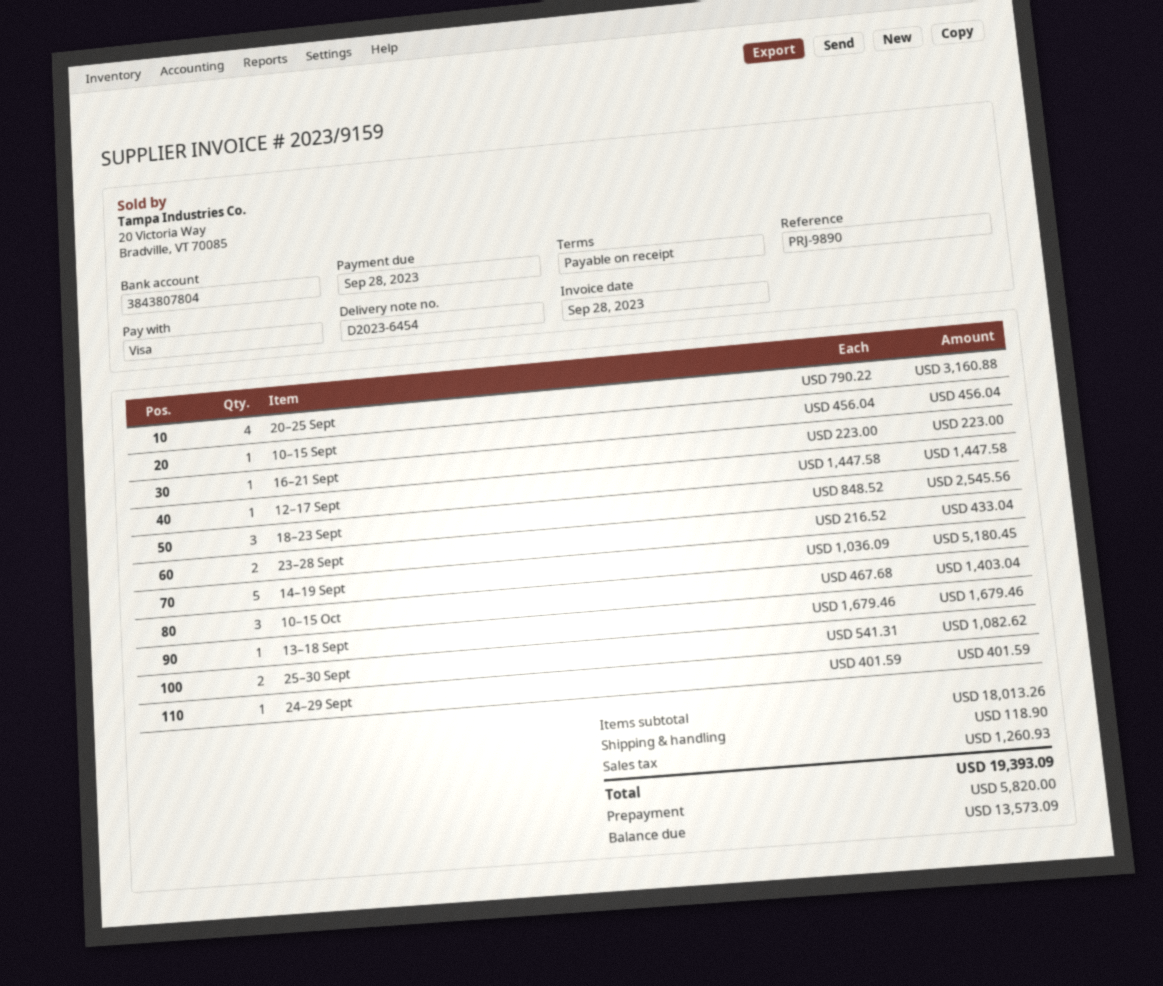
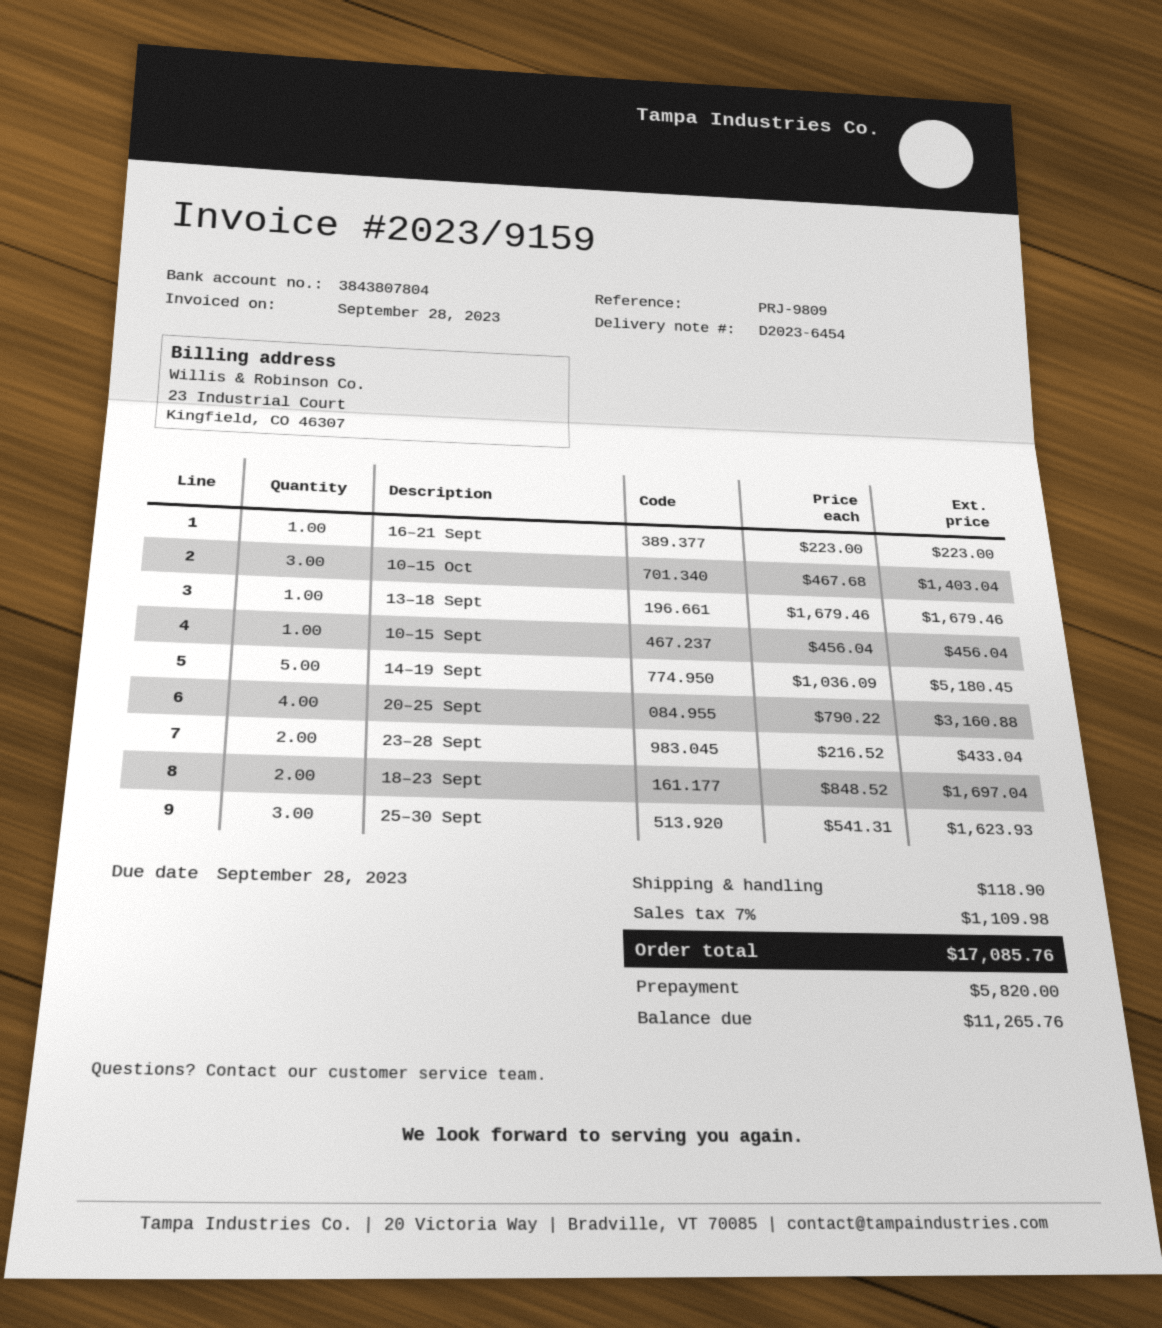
reference: PRJ-9890 -> PRJ-9809
12–17 Sept: 1 x 1447.58 = 1447.58 -> none
18–23 Sept: 3 x 848.52 = 2545.56 -> 2 x 848.52 = 1697.04
25–30 Sept: 2 x 541.31 = 1082.62 -> 3 x 541.31 = 1623.93
24–29 Sept: 1 x 401.59 = 401.59 -> none
tax: 1260.93 -> 1109.98
total: 19393.09 -> 17085.76
balance: 13573.09 -> 11265.76

